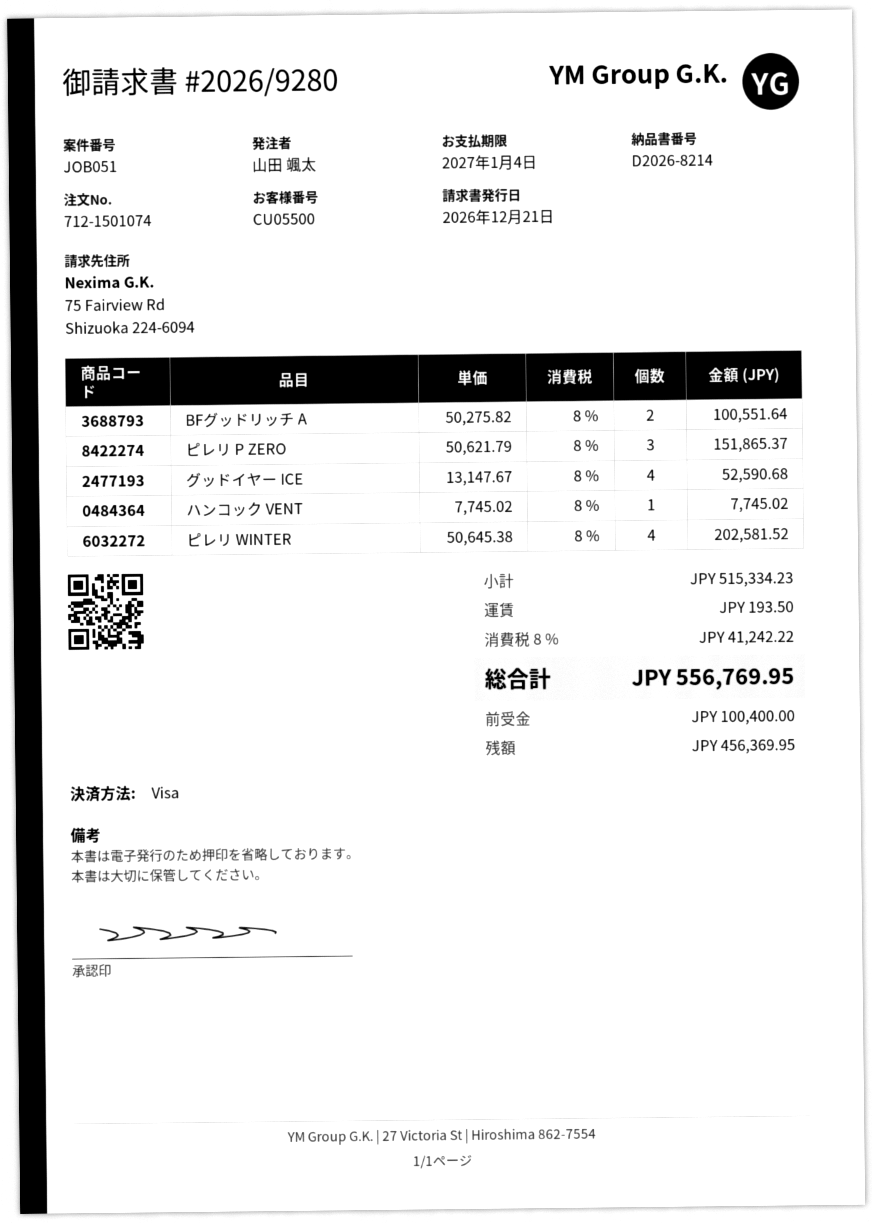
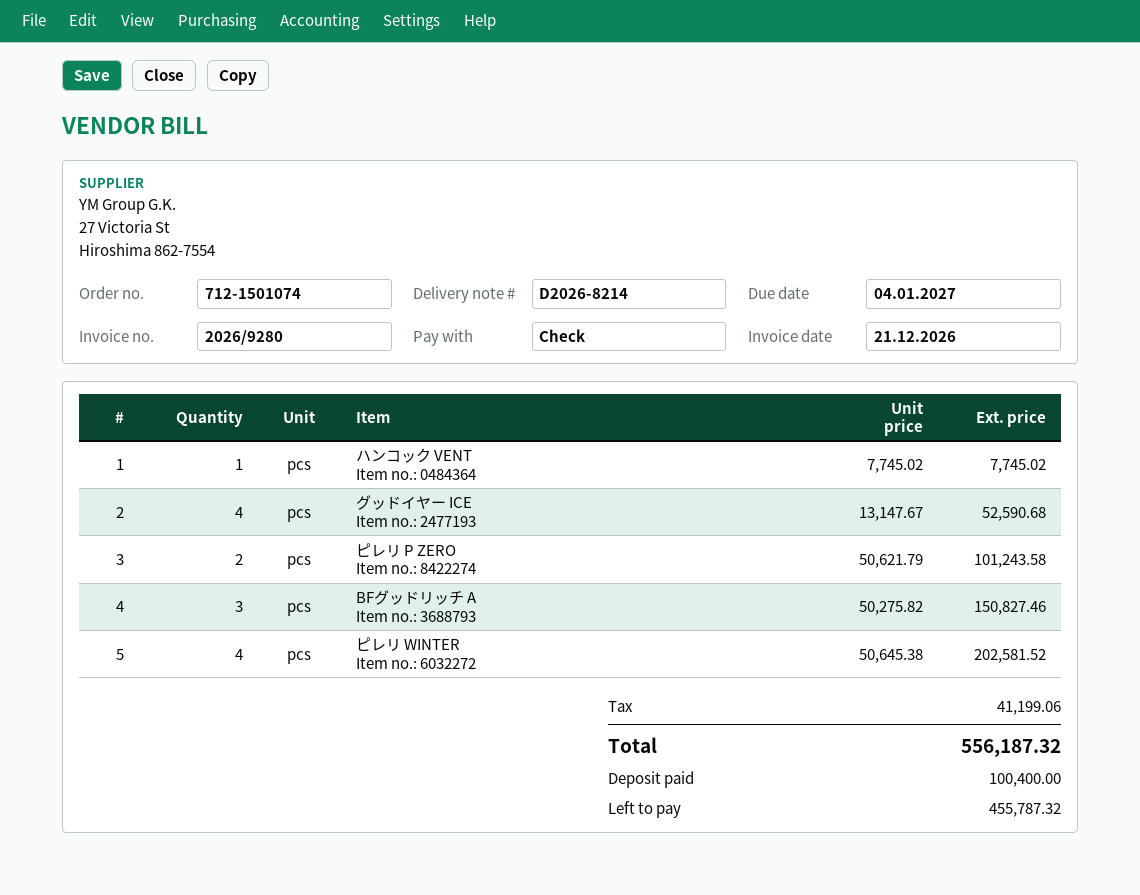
payment method: Visa -> cheque
BFグッドリッチ A: 2 x 50275.82 = 100551.64 -> 3 x 50275.82 = 150827.46
ピレリ P ZERO: 3 x 50621.79 = 151865.37 -> 2 x 50621.79 = 101243.58
shipping: 193.50 -> none
tax: 41242.22 -> 41199.06
total: 556769.95 -> 556187.32
balance: 456369.95 -> 455787.32

